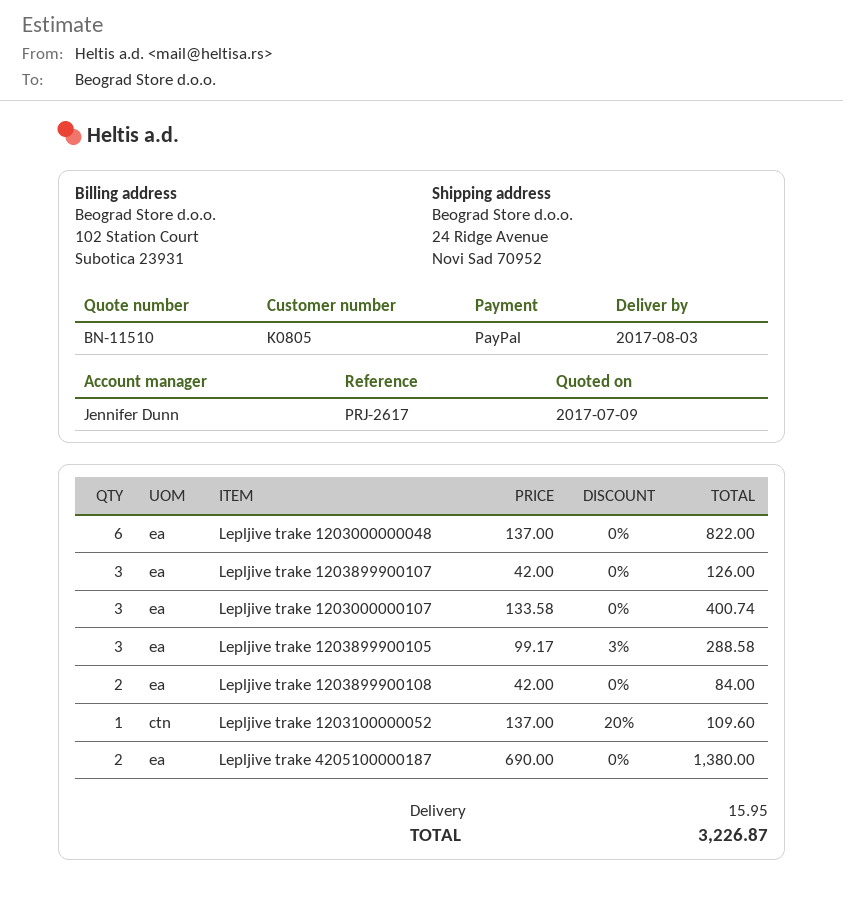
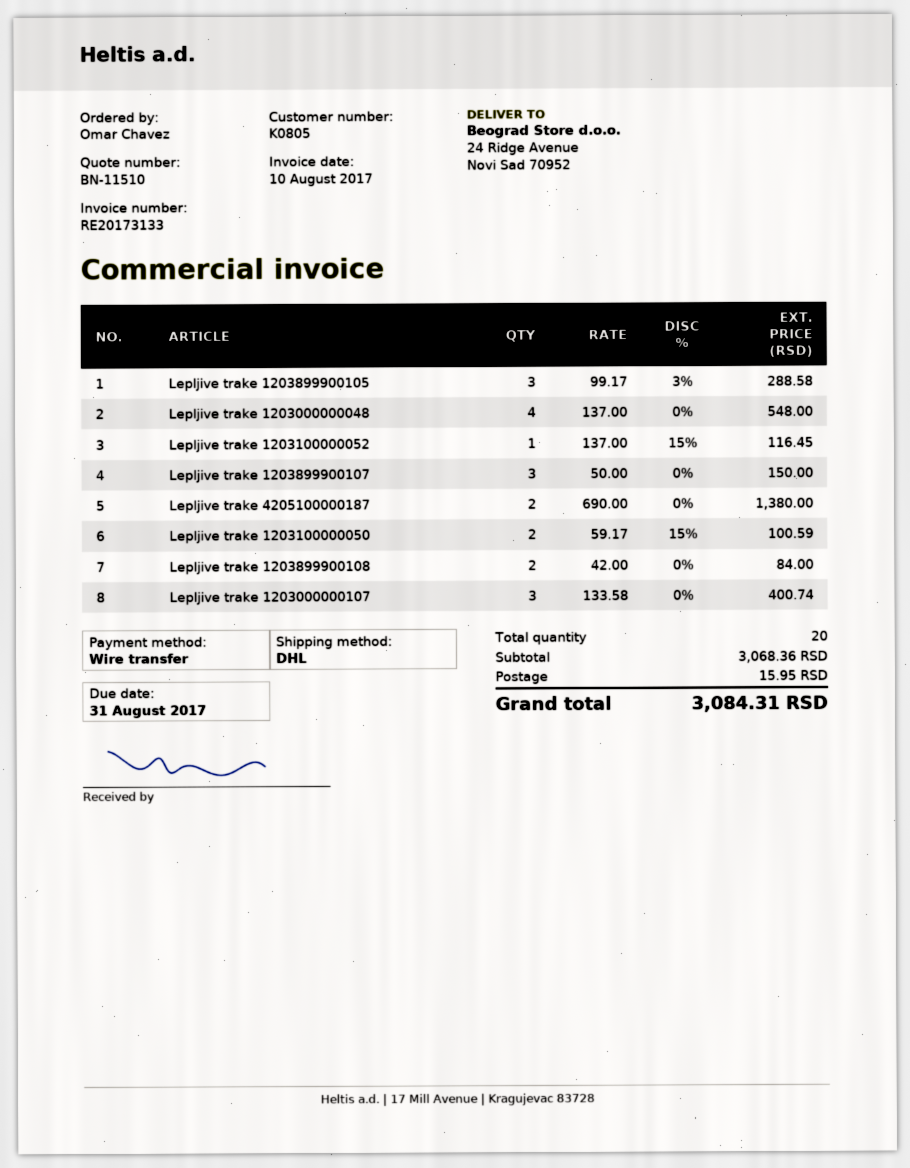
payment method: PayPal -> bank transfer
Lepljive trake 1203000000048: 6 x 137.00 = 822.00 -> 4 x 137.00 = 548.00
Lepljive trake 1203899900107: 3 x 42.00 = 126.00 -> 3 x 50.00 = 150.00
Lepljive trake 1203100000052: 1 x 137.00 - 20% = 109.60 -> 1 x 137.00 - 15% = 116.45
Lepljive trake 1203100000050: none -> 2 x 59.17 - 15% = 100.59
total: 3226.87 -> 3084.31

